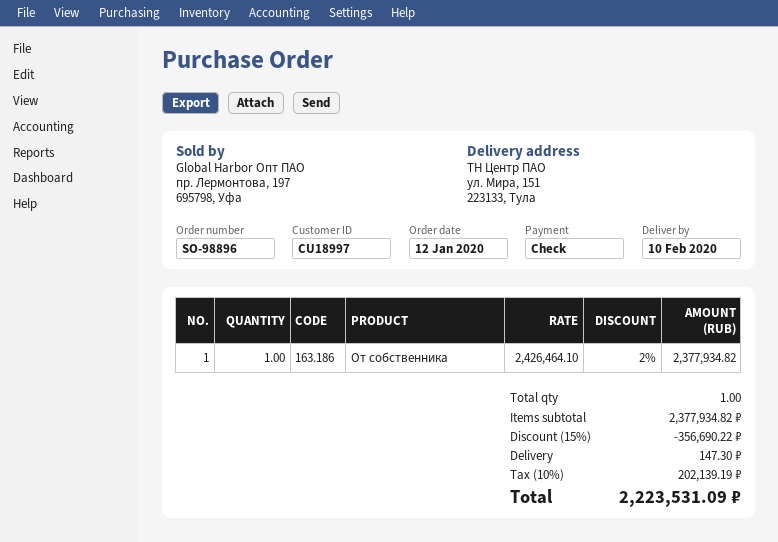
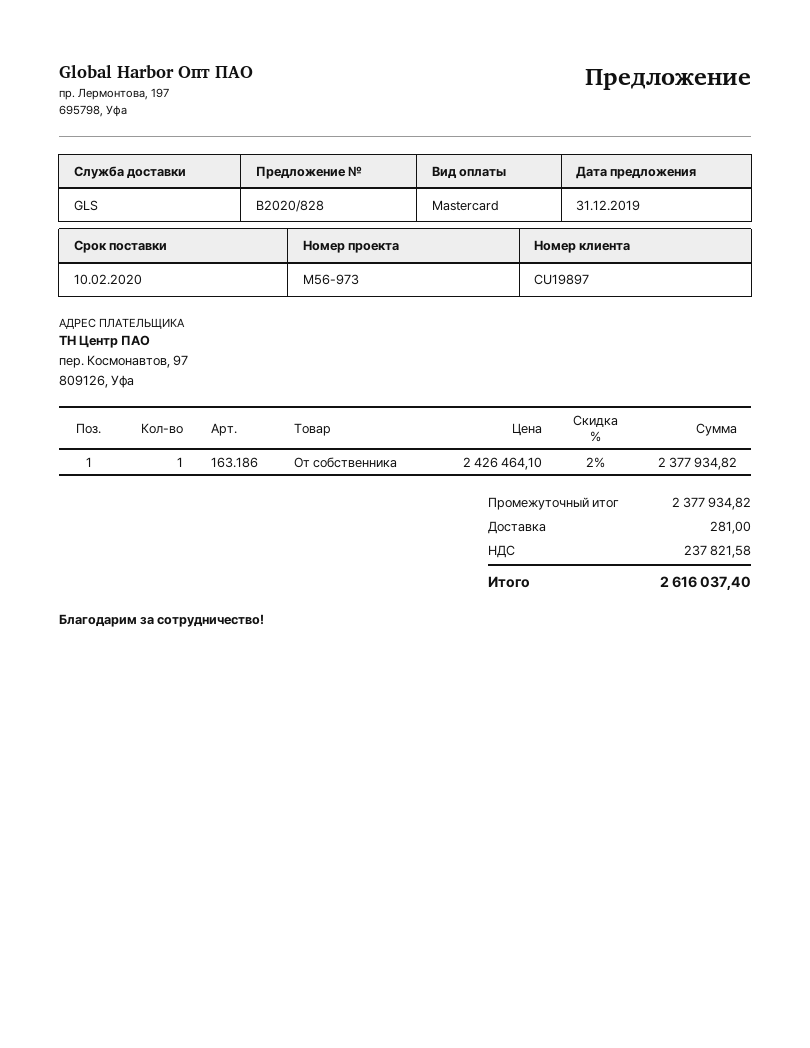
customer number: CU18997 -> CU19897
payment method: cheque -> Mastercard
discount: 15% = 356690.22 -> none
shipping: 147.30 -> 281.00
tax: 202139.19 -> 237821.58
total: 2223531.09 -> 2616037.40

